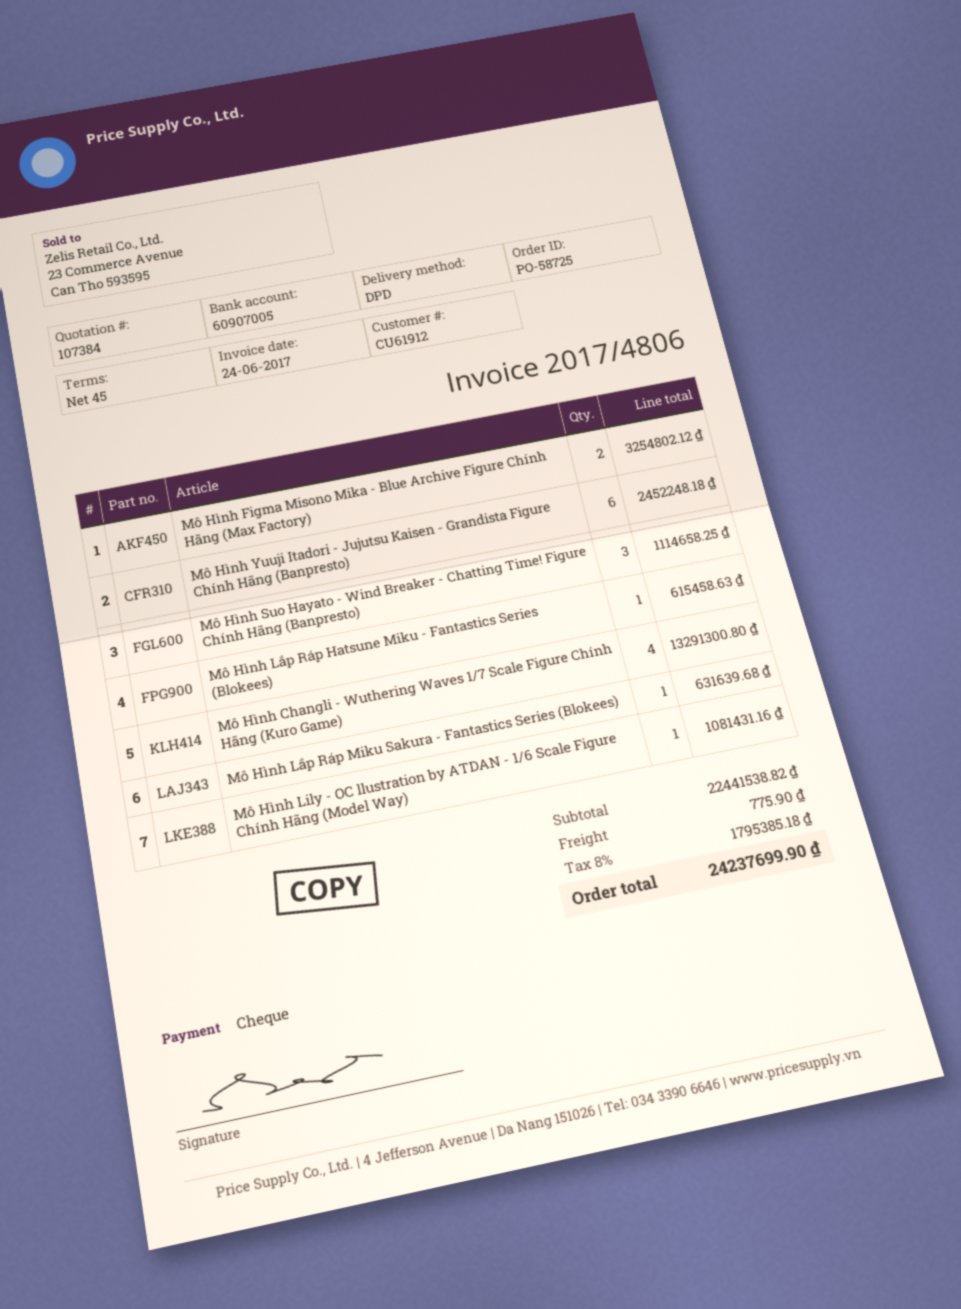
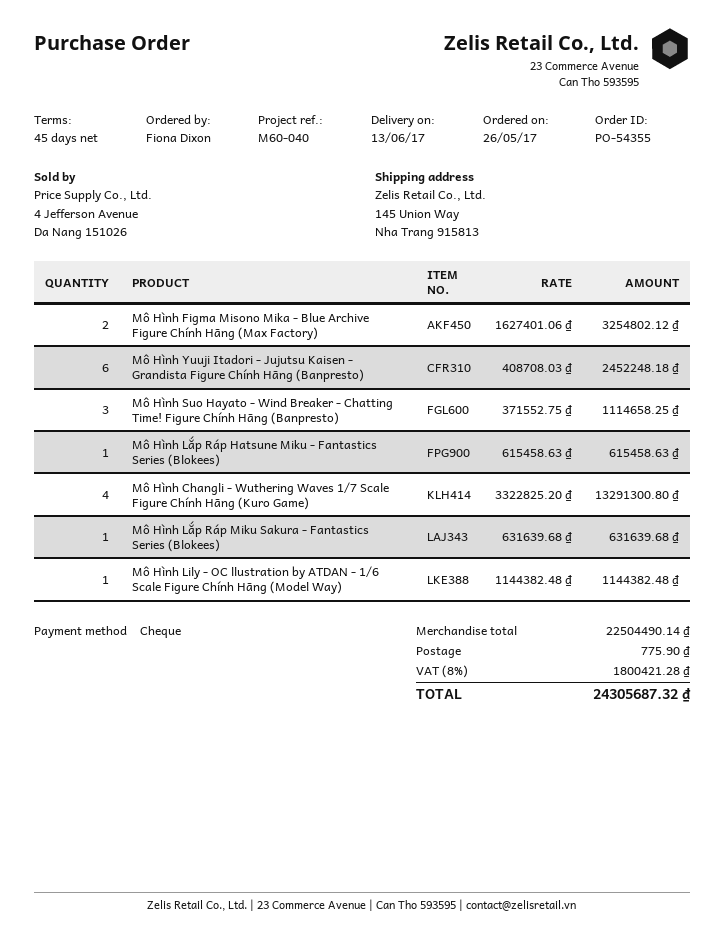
order number: PO-58725 -> PO-54355
Mô Hình Lily - OC llustration by ATDAN - 1/6 Scale Figure Chính Hãng (Model Way): 1 for 1081431.16 -> 1 for 1144382.48
subtotal: 22441538.82 -> 22504490.14
tax: 8% = 1795385.18 -> 8% = 1800421.28
total: 24237699.90 -> 24305687.32

